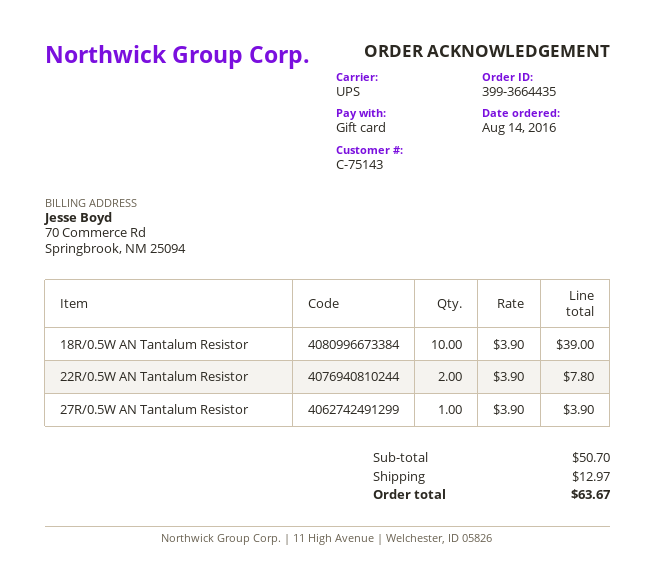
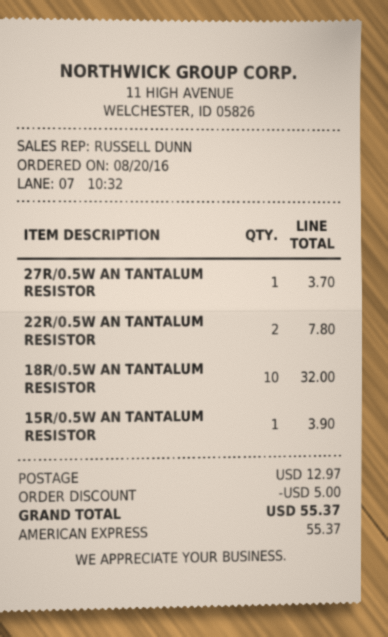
order date: 2016-08-14 -> 2016-08-20
payment method: gift card -> American Express
18R/0.5W AN Tantalum Resistor: 10 for 39.00 -> 10 for 32.00
27R/0.5W AN Tantalum Resistor: 1 for 3.90 -> 1 for 3.70
15R/0.5W AN TANTALUM RESISTOR: none -> 1 for 3.90
discount: none -> 5.00
total: 63.67 -> 55.37

